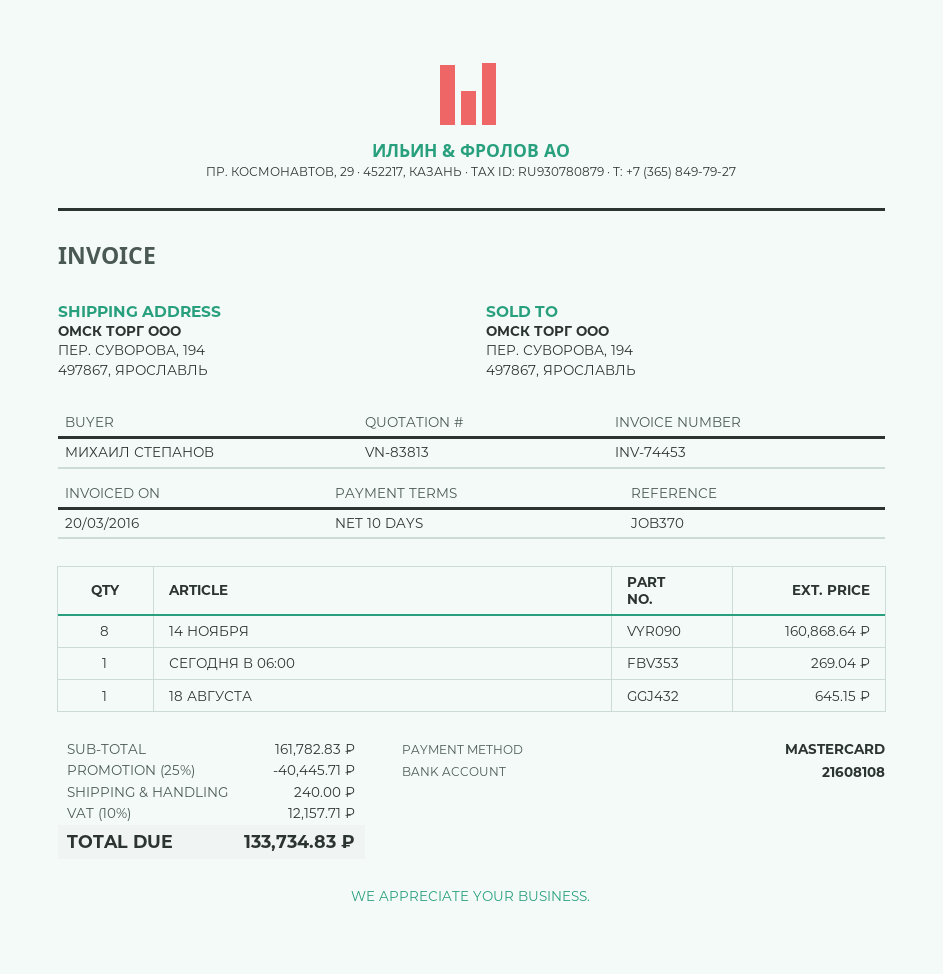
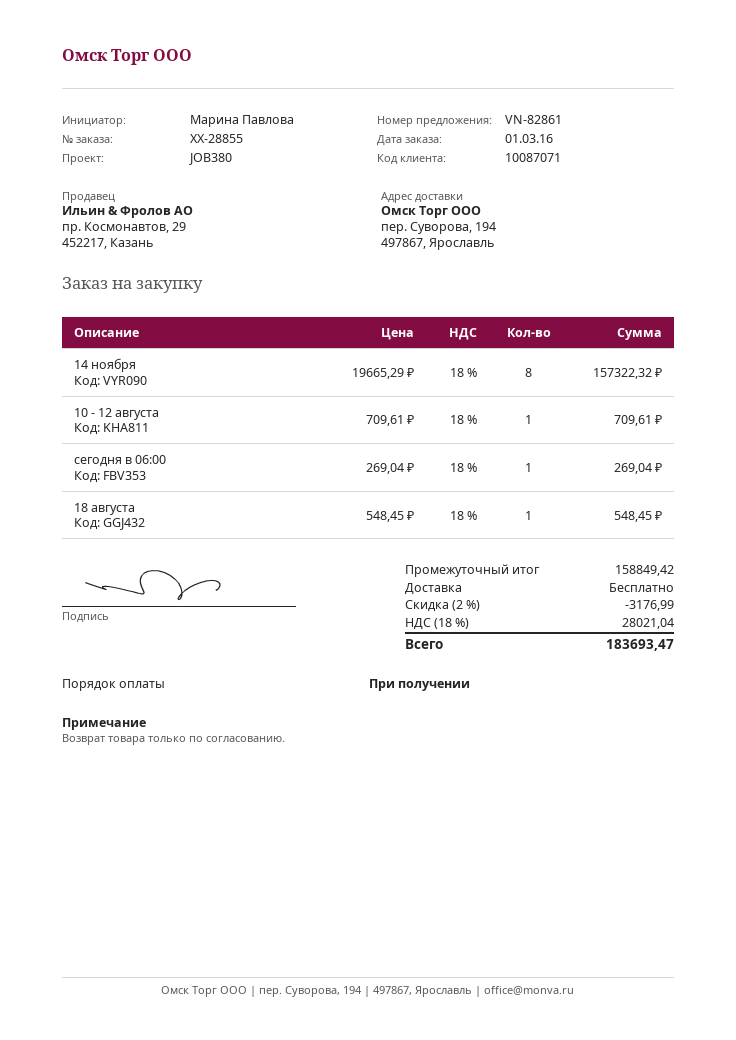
quote number: VN-83813 -> VN-82861
payment terms: 10 days -> on receipt
reference: JOB370 -> JOB380
ordered by: МИХАИЛ СТЕПАНОВ -> Марина Павлова
14 НОЯБРЯ: 8 for 160868.64 -> 8 for 157322.32
18 АВГУСТА: 1 for 645.15 -> 1 for 548.45
10 - 12 августа: none -> 1 for 709.61
subtotal: 161782.83 -> 158849.42
discount: 25% = 40445.71 -> 2% = 3176.99
shipping: 240.00 -> 0.00
tax: 10% = 12157.71 -> 18% = 28021.04
total: 133734.83 -> 183693.47

